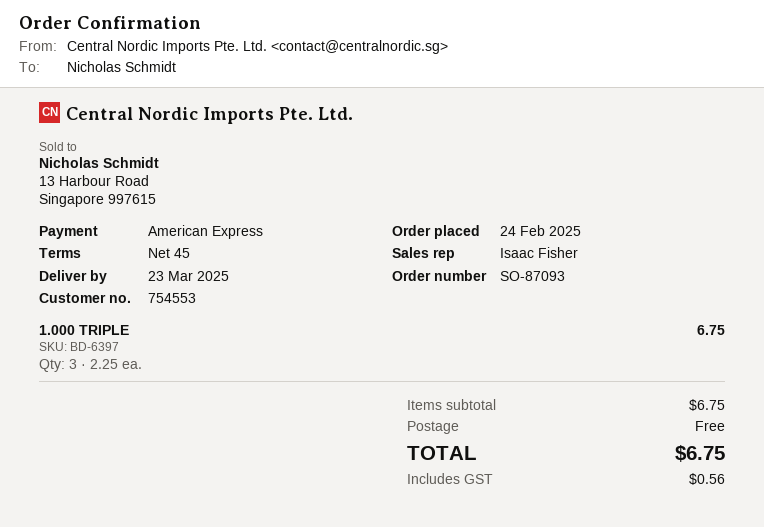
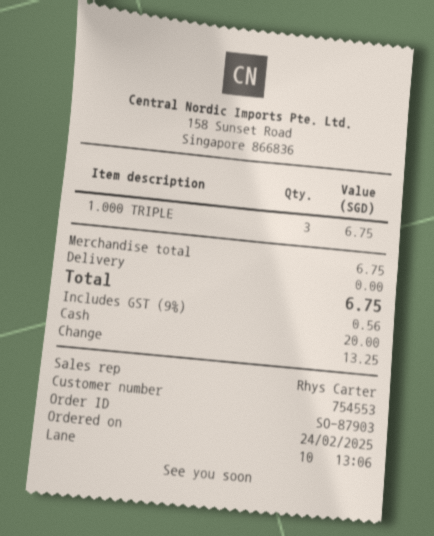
order number: SO-87093 -> SO-87903
sales rep: Isaac Fisher -> Rhys Carter
payment method: American Express -> cash

